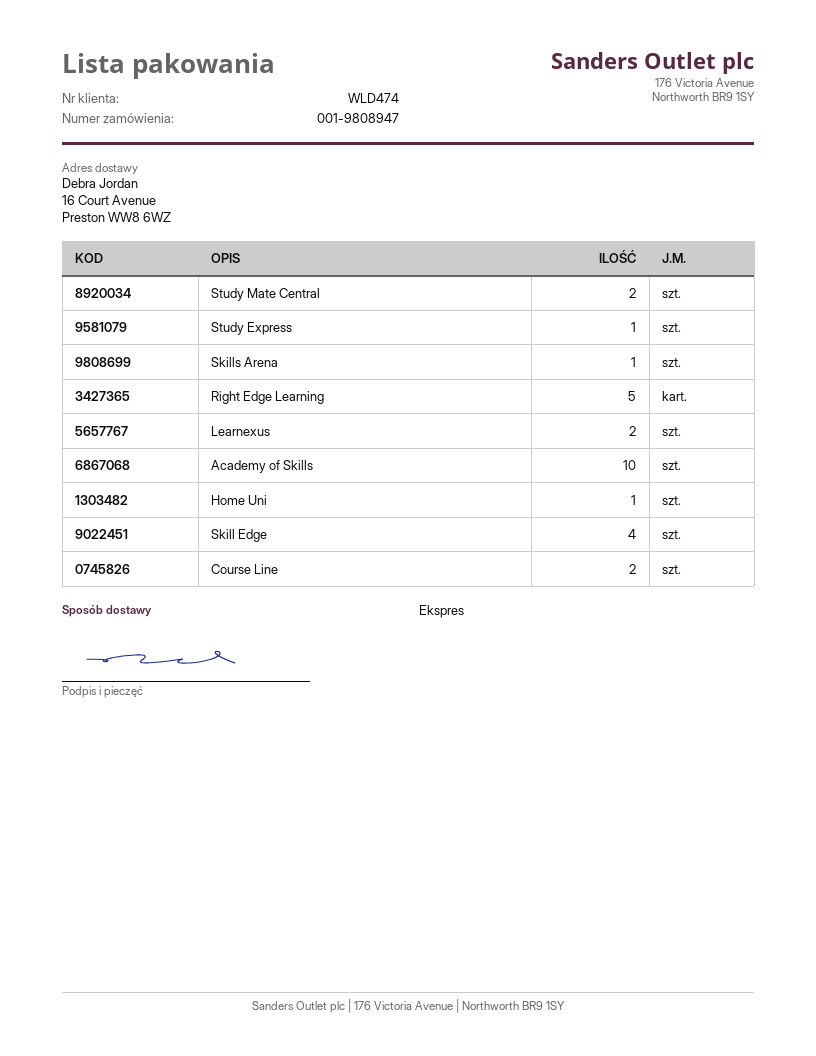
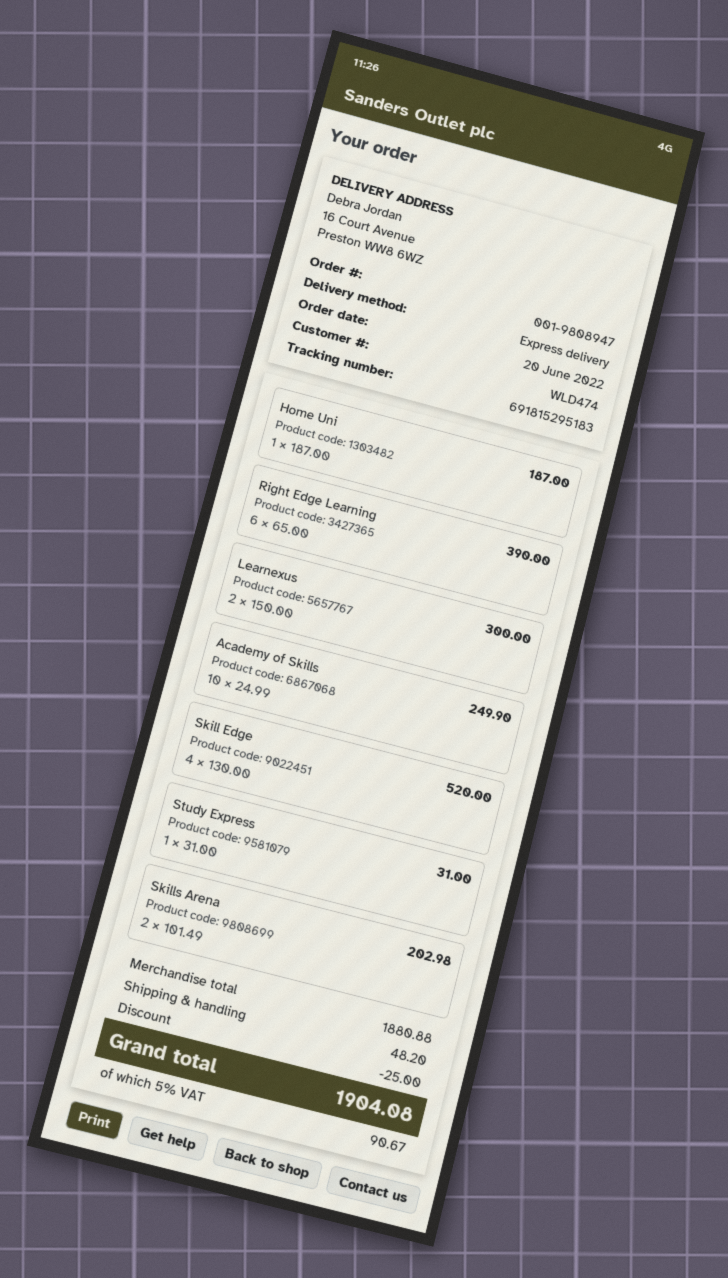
Study Mate Central: 2 -> none
Skills Arena: 1 -> 2
Right Edge Learning: 5 -> 6
Course Line: 2 -> none

